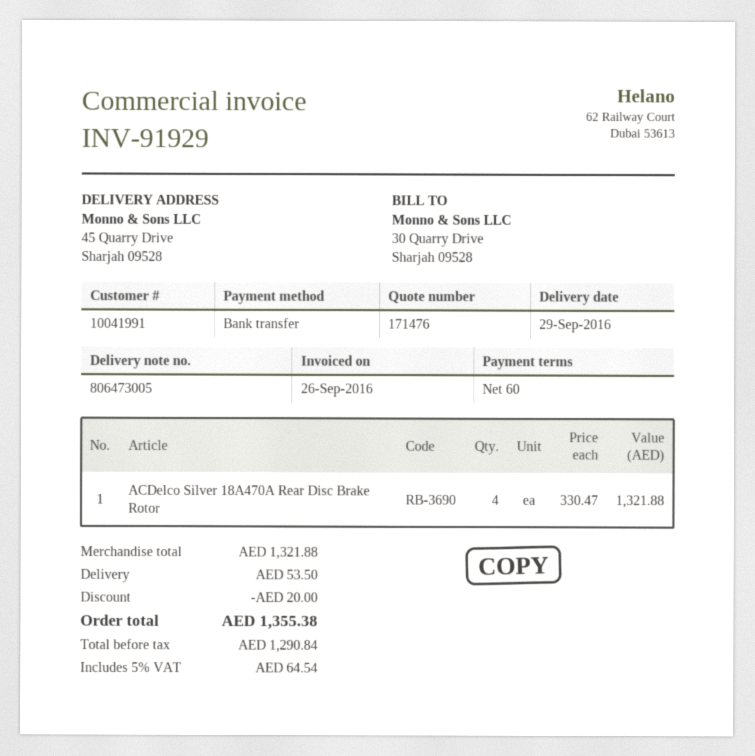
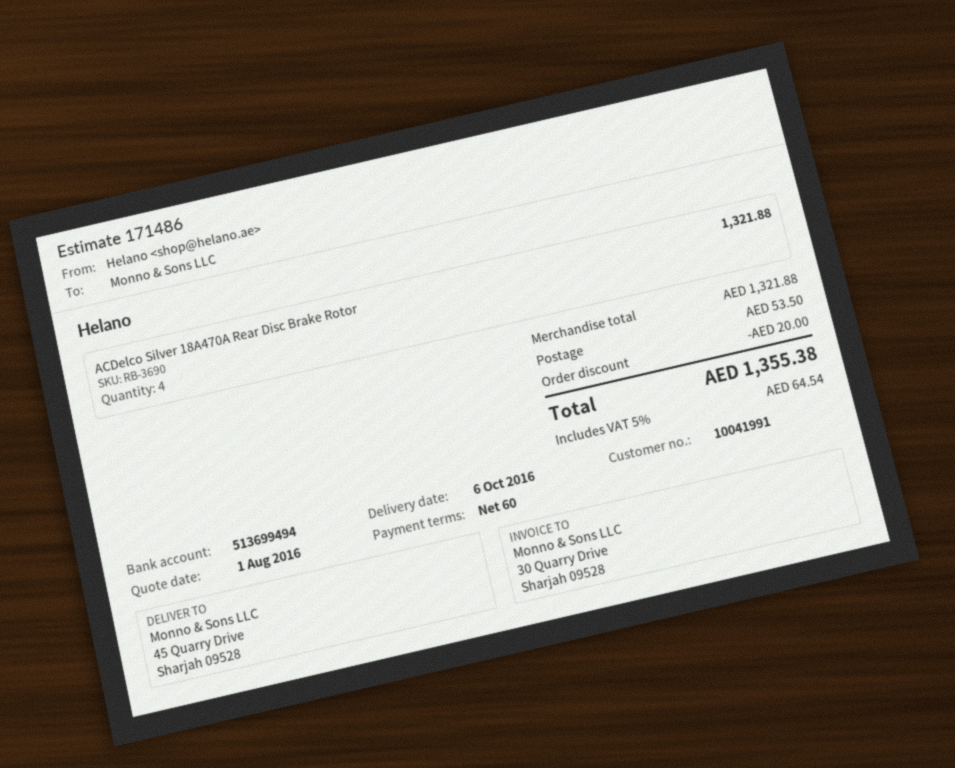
quote number: 171476 -> 171486
delivery date: 2016-09-29 -> 2016-10-06

